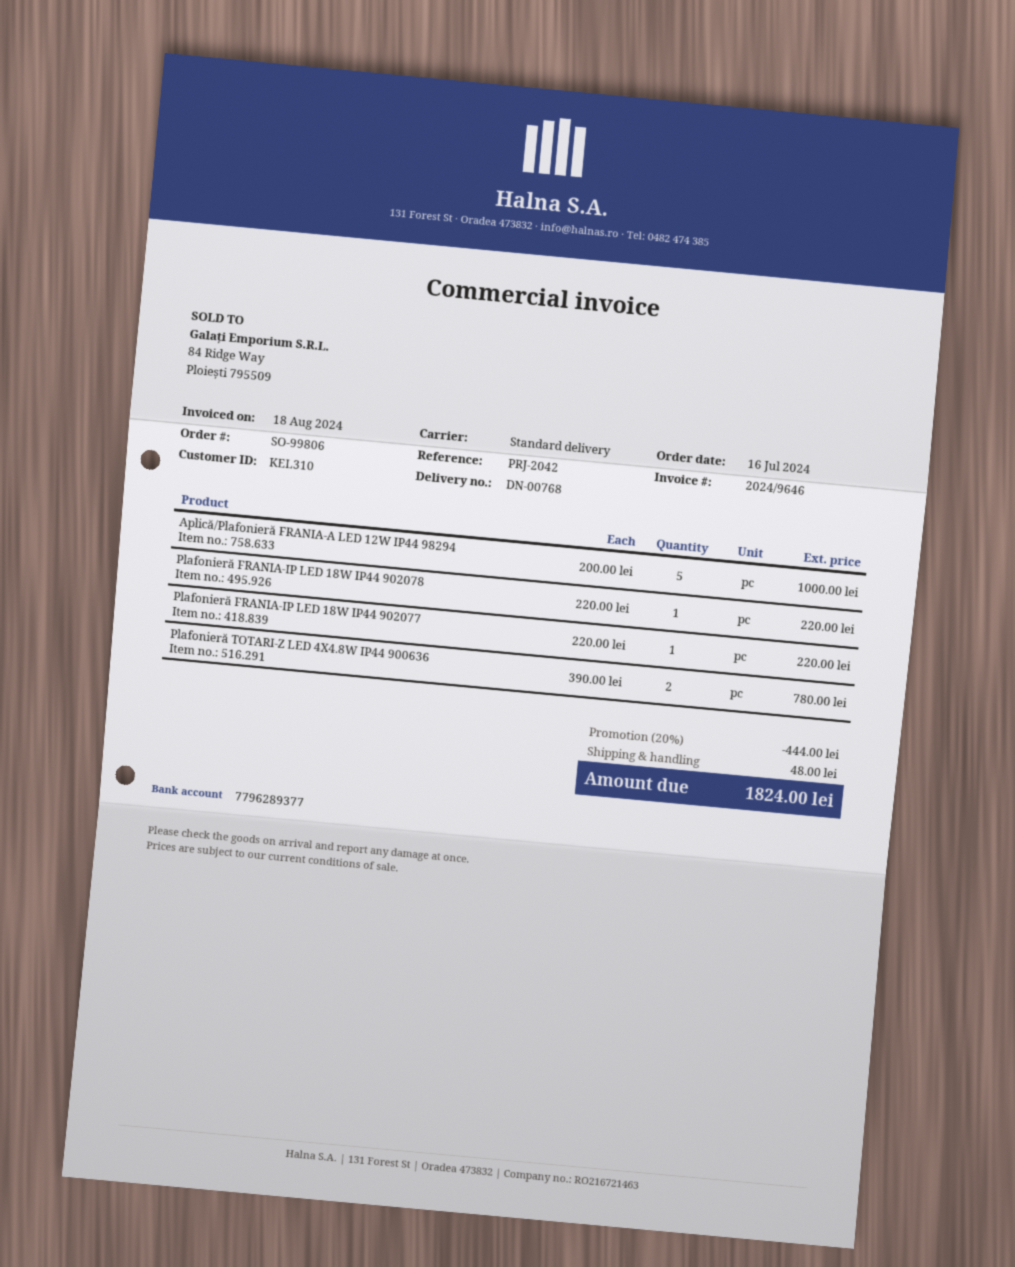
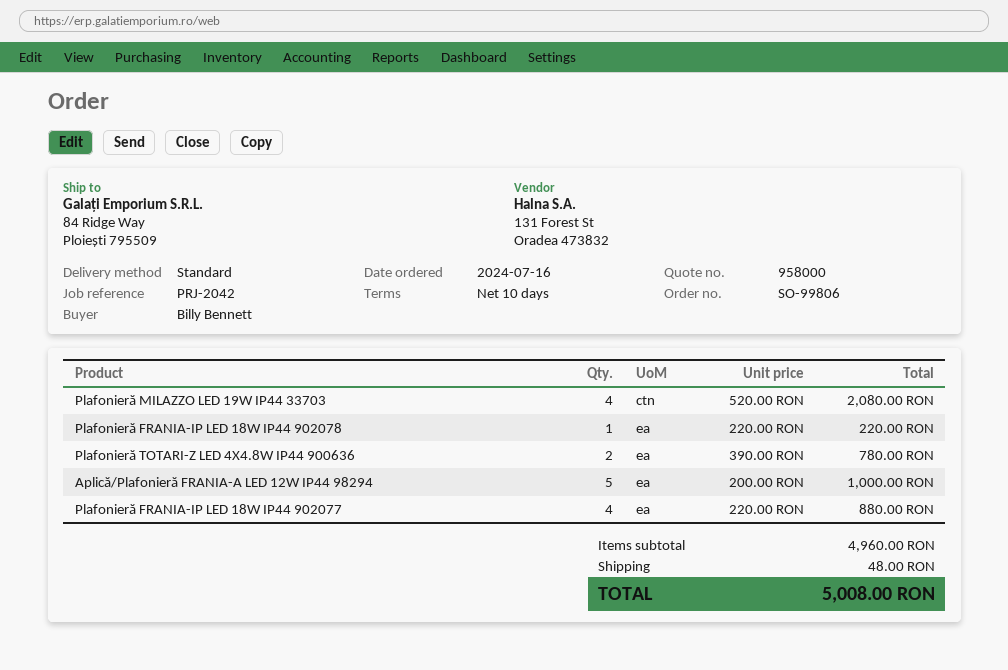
Plafonieră FRANIA-IP LED 18W IP44 902077: 1 x 220.00 = 220.00 -> 4 x 220.00 = 880.00
Plafonieră MILAZZO LED 19W IP44 33703: none -> 4 x 520.00 = 2080.00
discount: 20% = 444.00 -> none
total: 1824.00 -> 5008.00

